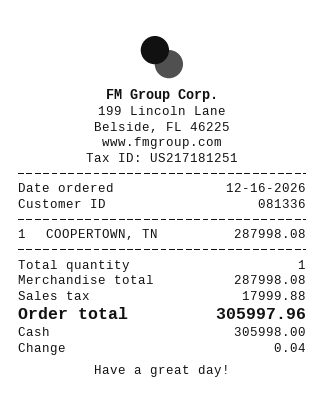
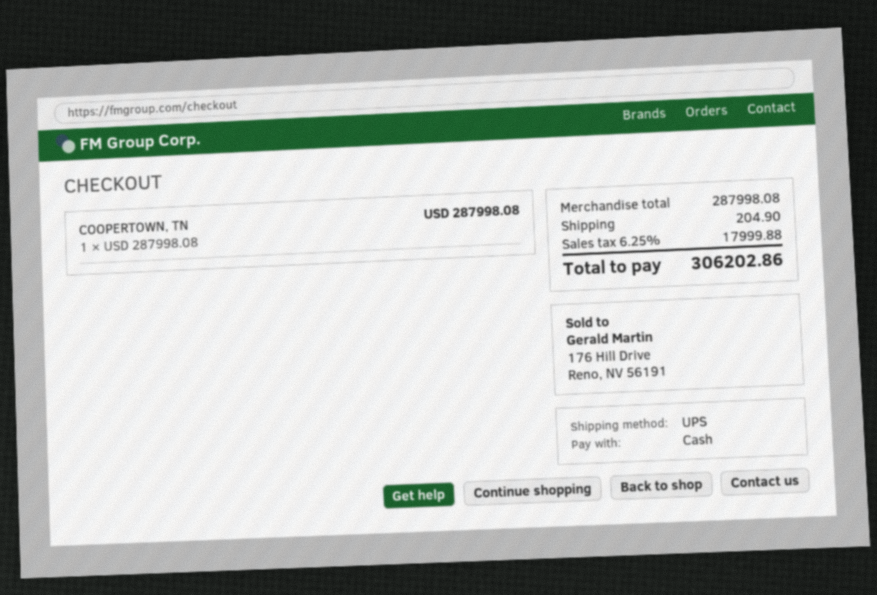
shipping: none -> 204.90
total: 305997.96 -> 306202.86

